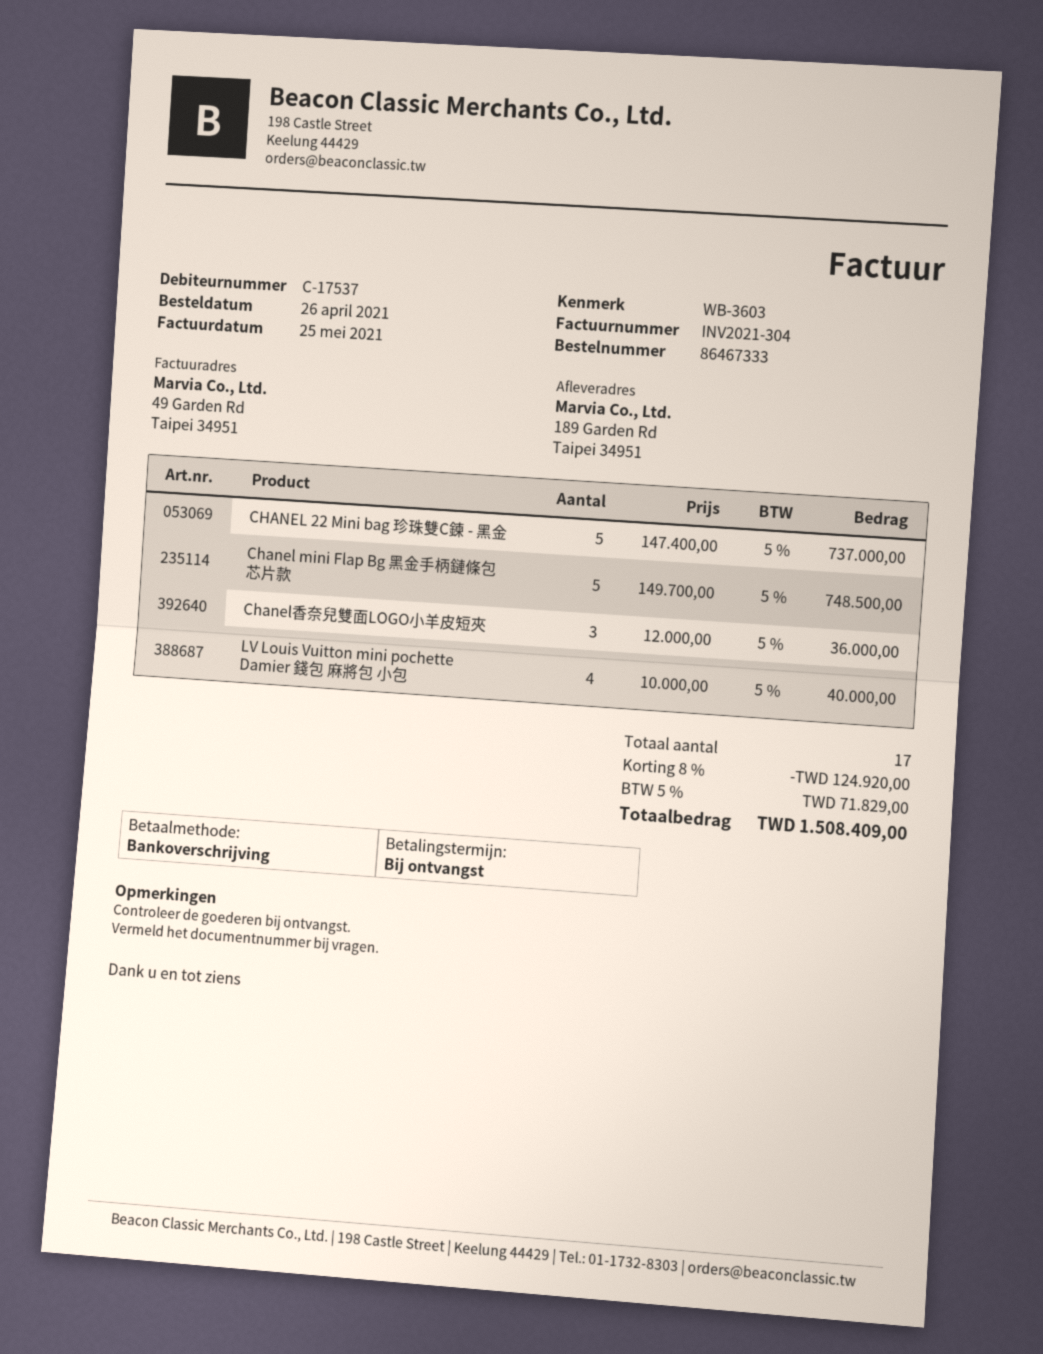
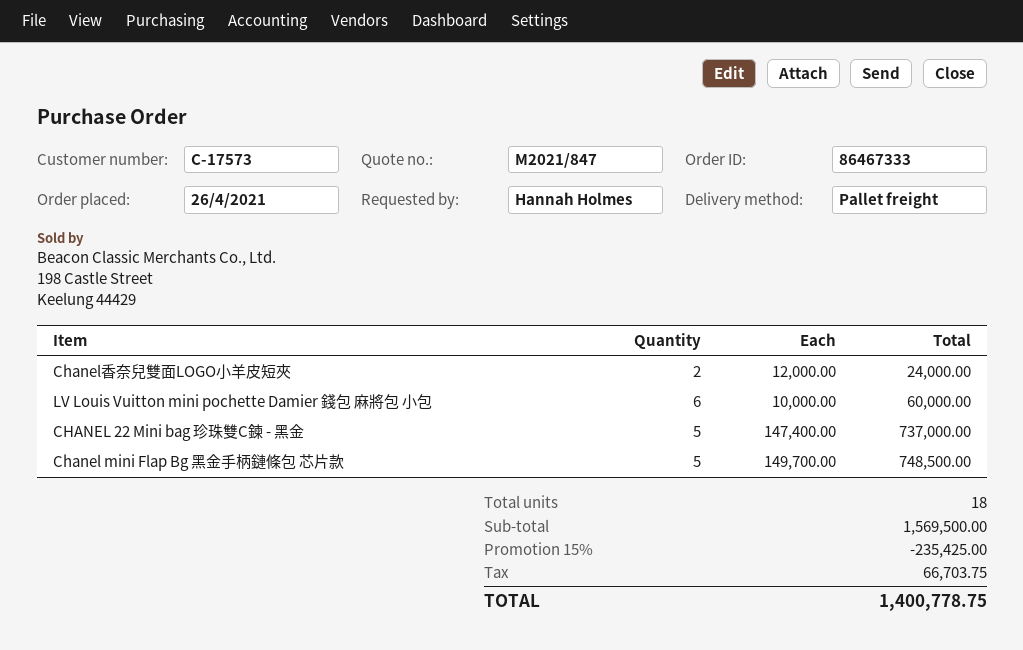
customer number: C-17537 -> C-17573
Chanel香奈兒雙面LOGO小羊皮短夾: 3 x 12000.00 = 36000.00 -> 2 x 12000.00 = 24000.00
LV Louis Vuitton mini pochette Damier 錢包 麻將包 小包: 4 x 10000.00 = 40000.00 -> 6 x 10000.00 = 60000.00
total quantity: 17 -> 18
discount: 8% = 124920.00 -> 15% = 235425.00
tax: 71829.00 -> 66703.75
total: 1508409.00 -> 1400778.75

